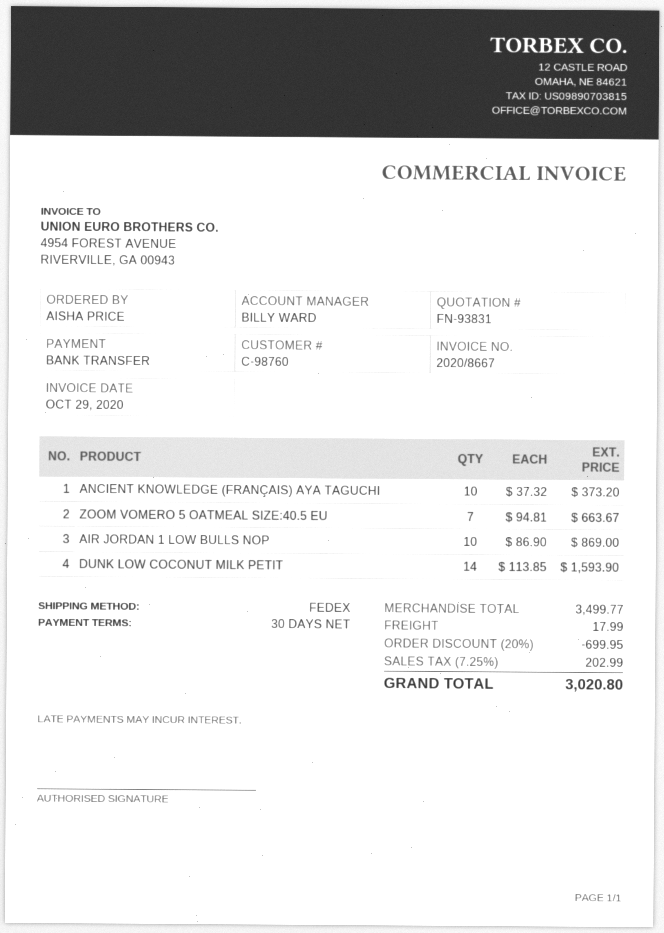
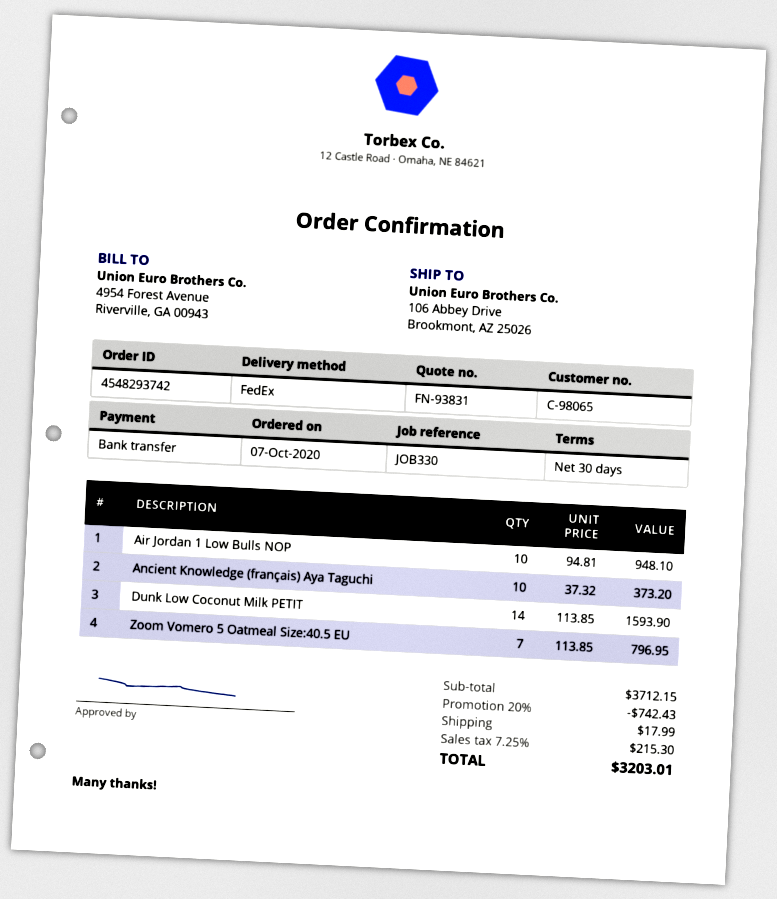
customer number: C-98760 -> C-98065
ZOOM VOMERO 5 OATMEAL SIZE:40.5 EU: 7 x 94.81 = 663.67 -> 7 x 113.85 = 796.95
AIR JORDAN 1 LOW BULLS NOP: 10 x 86.90 = 869.00 -> 10 x 94.81 = 948.10
subtotal: 3499.77 -> 3712.15
discount: 20% = 699.95 -> 20% = 742.43
tax: 7.25% = 202.99 -> 7.25% = 215.30
total: 3020.80 -> 3203.01

